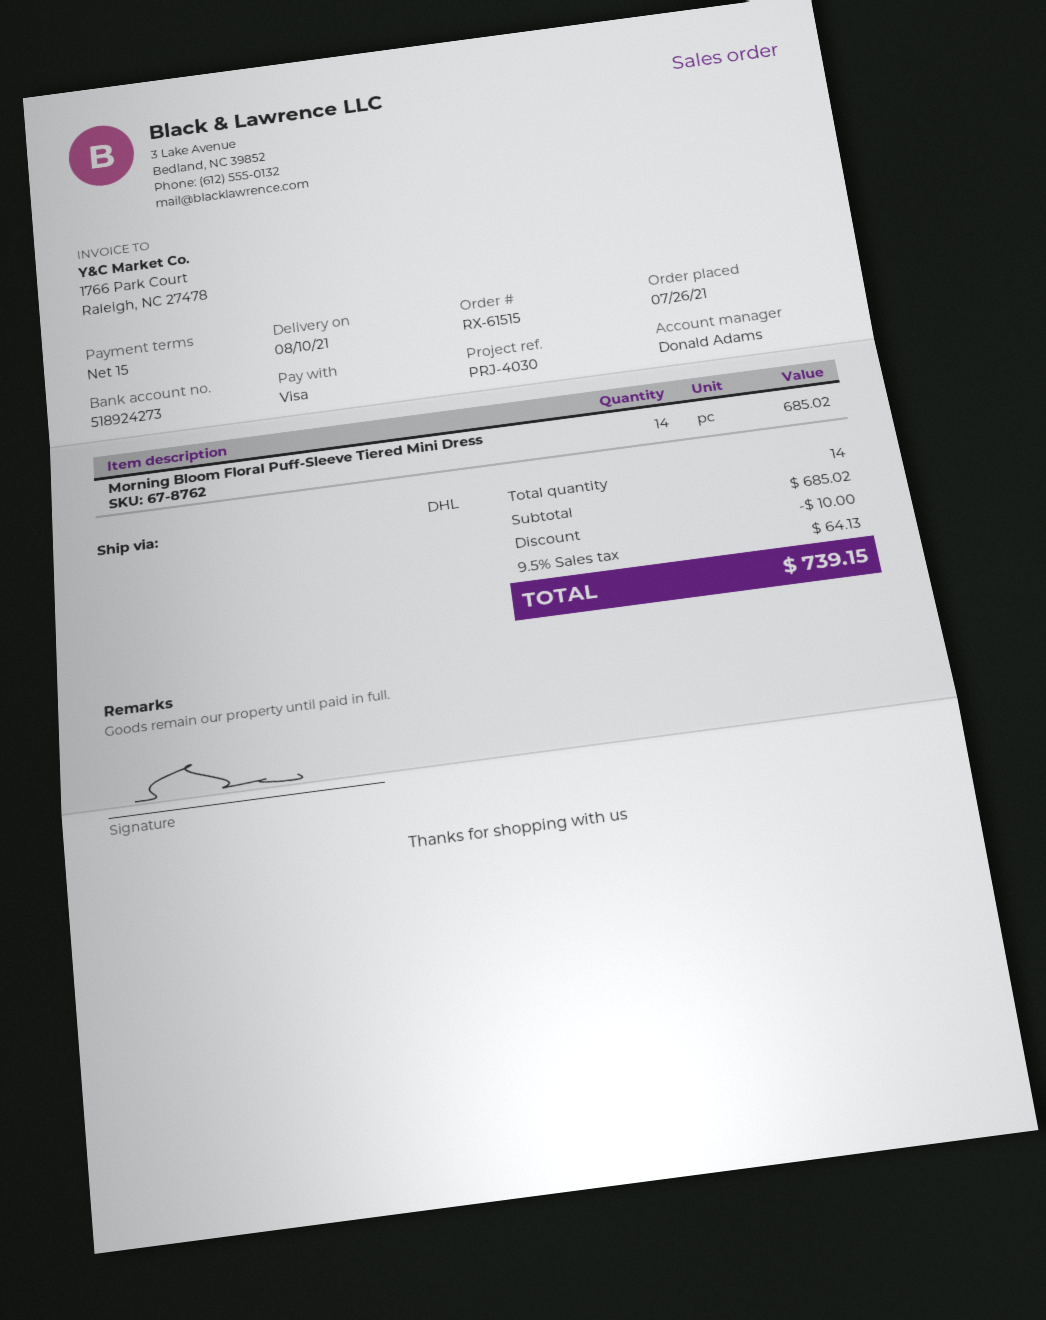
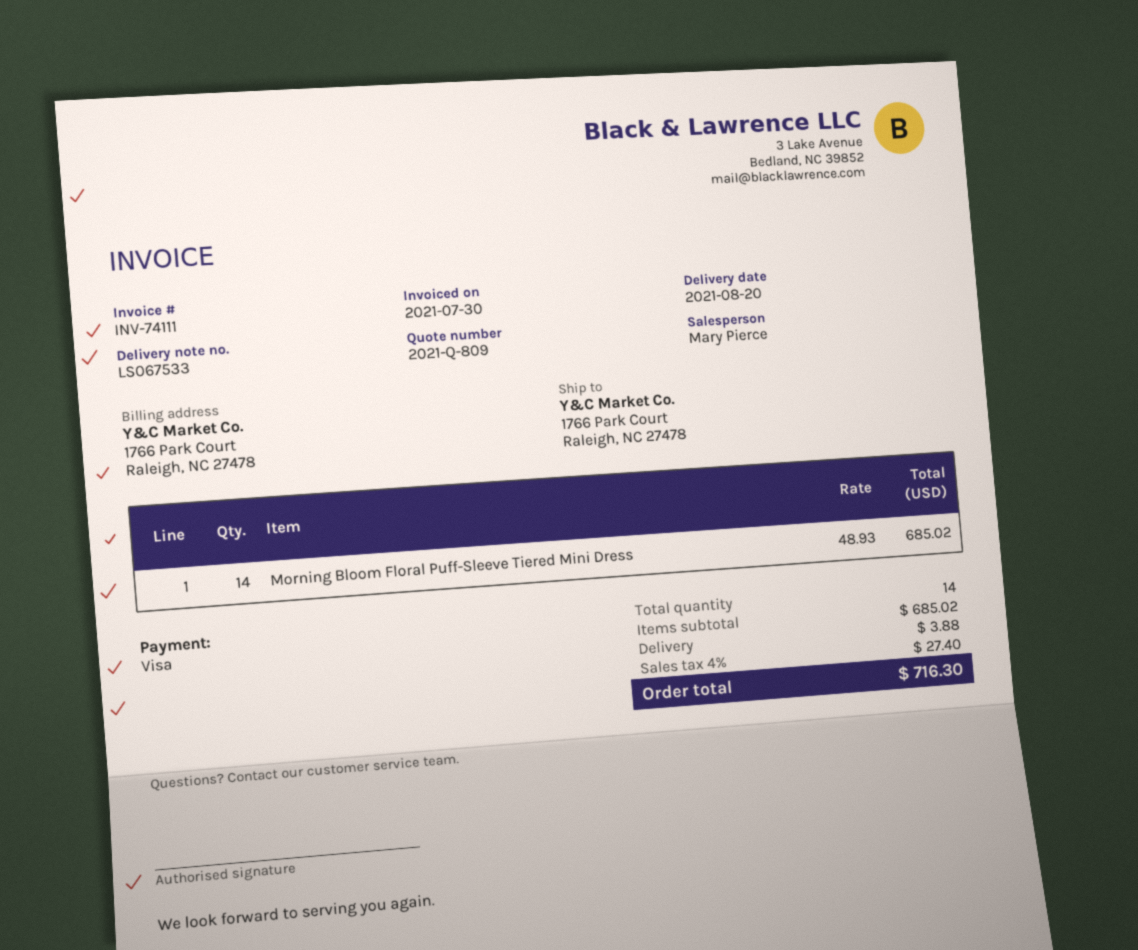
delivery date: 2021-08-10 -> 2021-08-20
sales rep: Donald Adams -> Mary Pierce
discount: 10.00 -> none
shipping: none -> 3.88
tax: 9.5% = 64.13 -> 4% = 27.40
total: 739.15 -> 716.30

